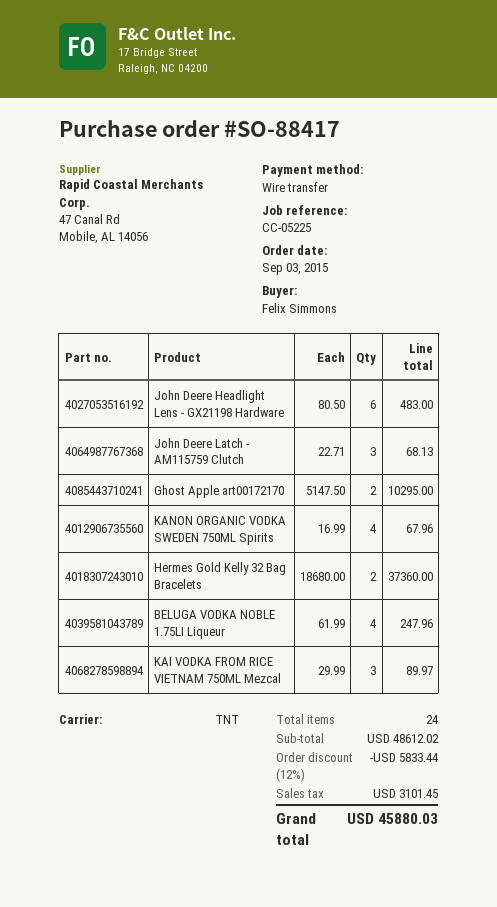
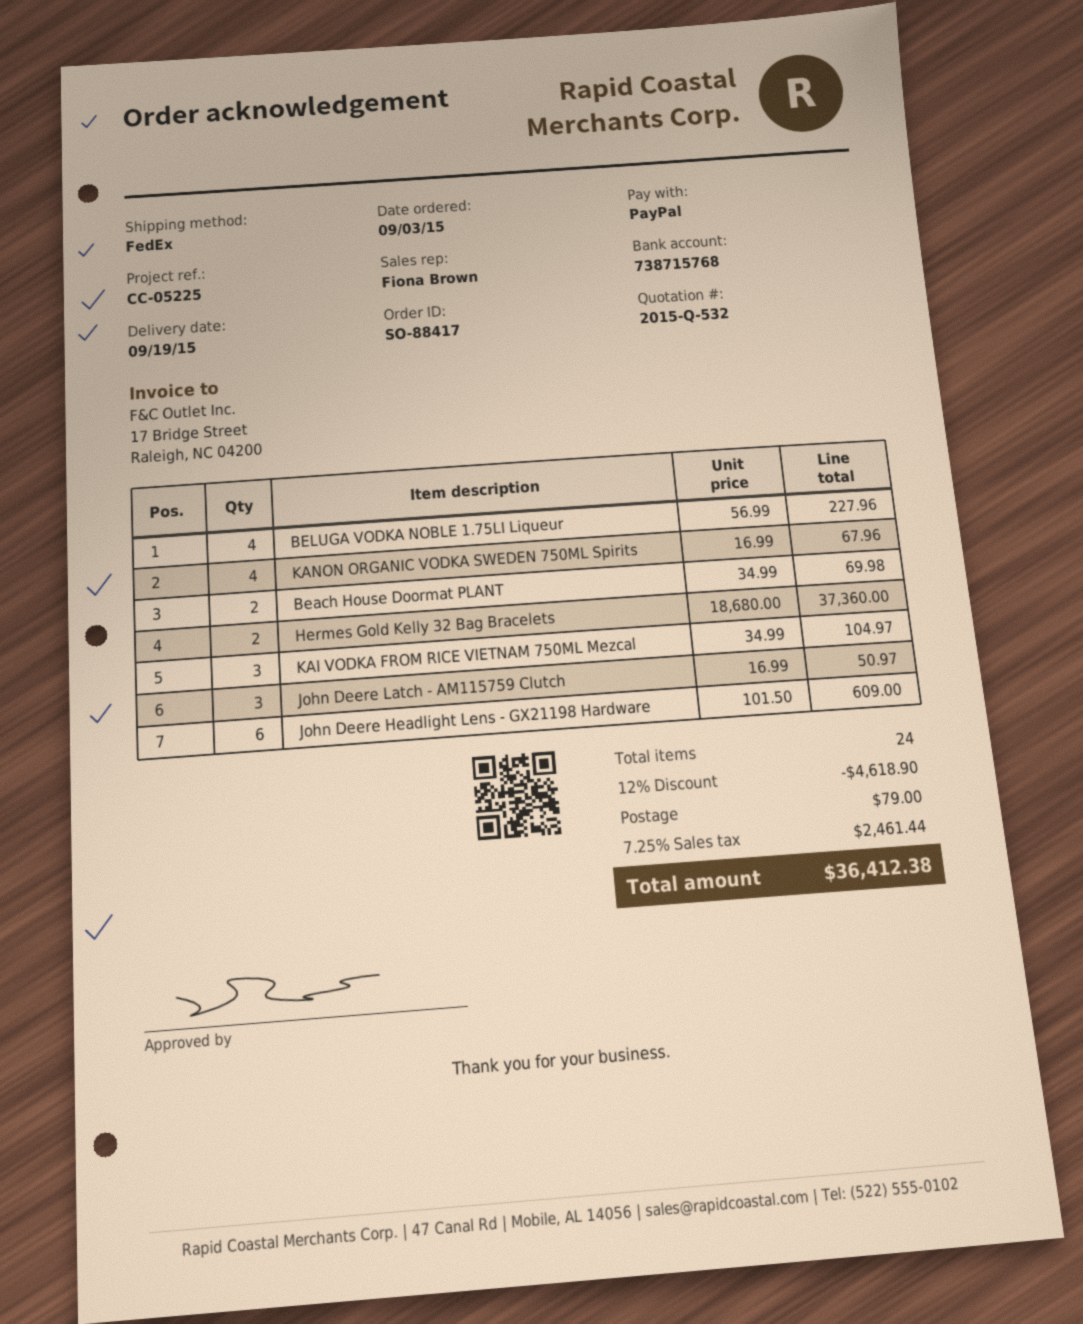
payment method: bank transfer -> PayPal
shipping method: TNT -> FedEx
John Deere Headlight Lens - GX21198 Hardware: 6 x 80.50 = 483.00 -> 6 x 101.50 = 609.00
John Deere Latch - AM115759 Clutch: 3 x 22.71 = 68.13 -> 3 x 16.99 = 50.97
Ghost Apple art00172170: 2 x 5147.50 = 10295.00 -> none
BELUGA VODKA NOBLE 1.75LI Liqueur: 4 x 61.99 = 247.96 -> 4 x 56.99 = 227.96
KAI VODKA FROM RICE VIETNAM 750ML Mezcal: 3 x 29.99 = 89.97 -> 3 x 34.99 = 104.97
Beach House Doormat PLANT: none -> 2 x 34.99 = 69.98
discount: 12% = 5833.44 -> 12% = 4618.90
shipping: none -> 79.00
tax: 3101.45 -> 2461.44
total: 45880.03 -> 36412.38

